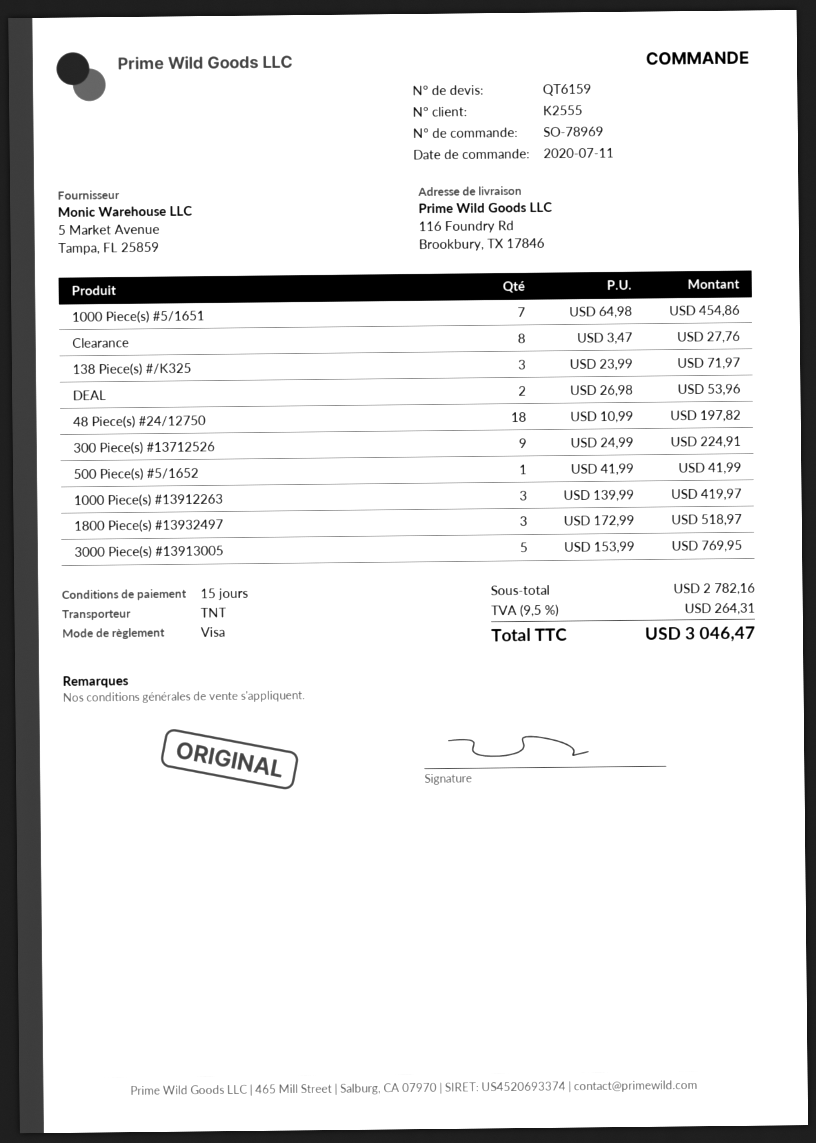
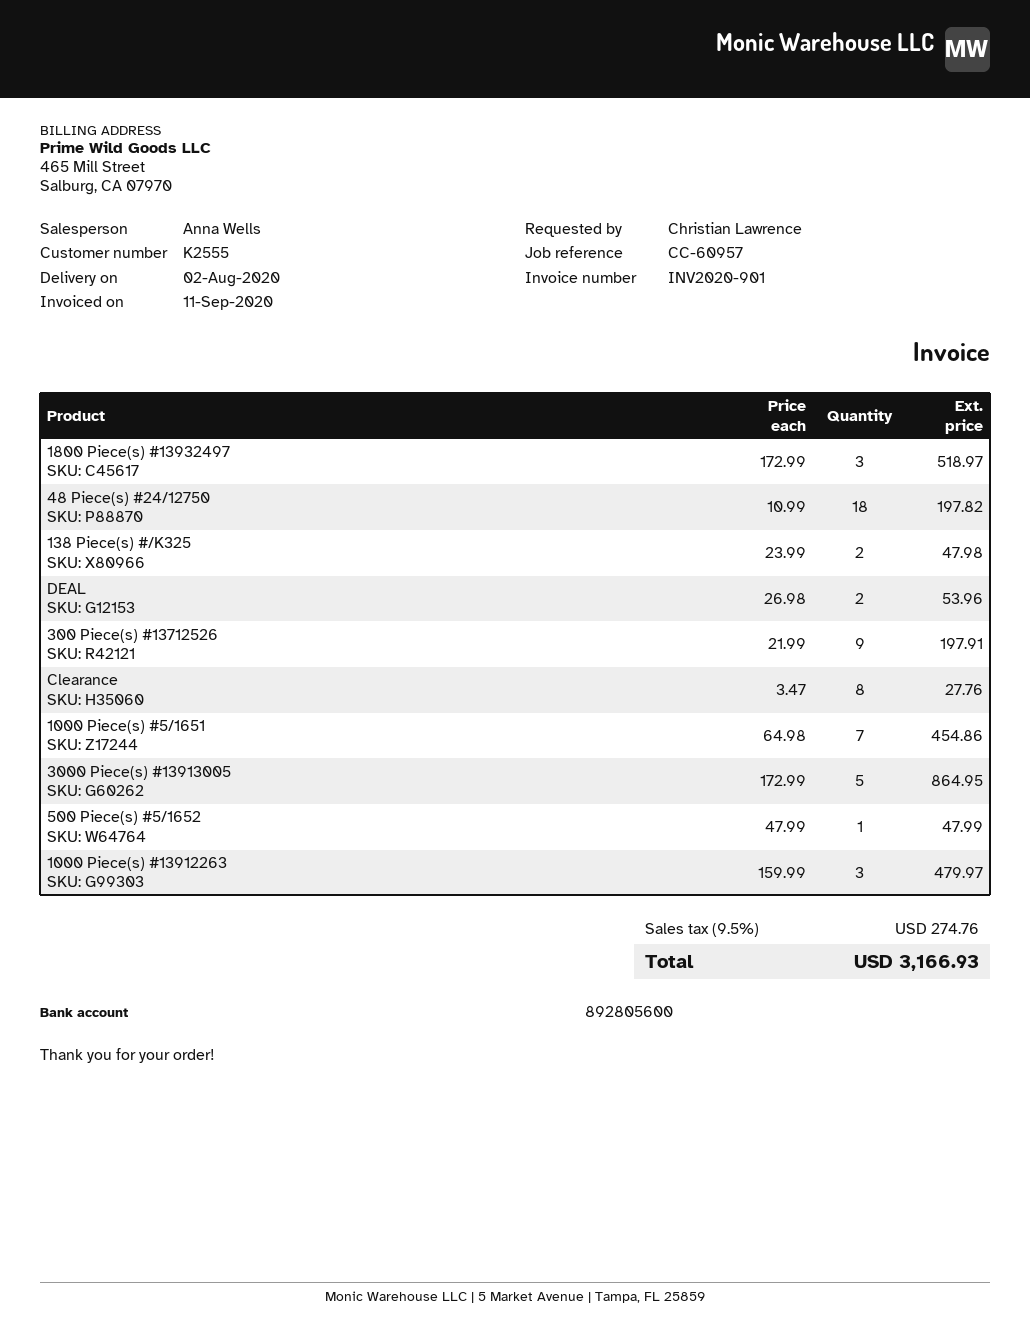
138 Piece(s) #/K325: 3 x 23.99 = 71.97 -> 2 x 23.99 = 47.98
300 Piece(s) #13712526: 9 x 24.99 = 224.91 -> 9 x 21.99 = 197.91
500 Piece(s) #5/1652: 1 x 41.99 = 41.99 -> 1 x 47.99 = 47.99
1000 Piece(s) #13912263: 3 x 139.99 = 419.97 -> 3 x 159.99 = 479.97
3000 Piece(s) #13913005: 5 x 153.99 = 769.95 -> 5 x 172.99 = 864.95
tax: 9.5% = 264.31 -> 9.5% = 274.76
total: 3046.47 -> 3166.93

